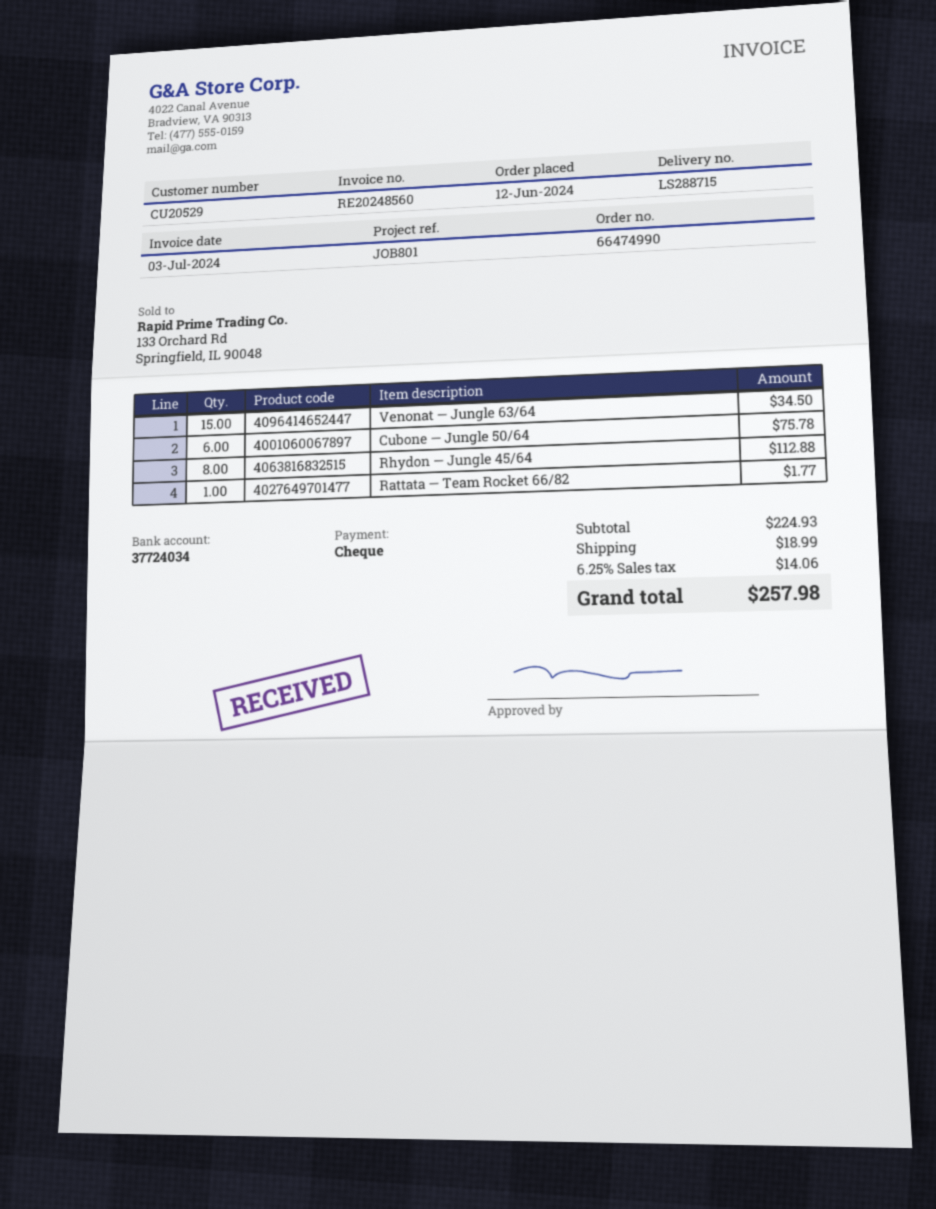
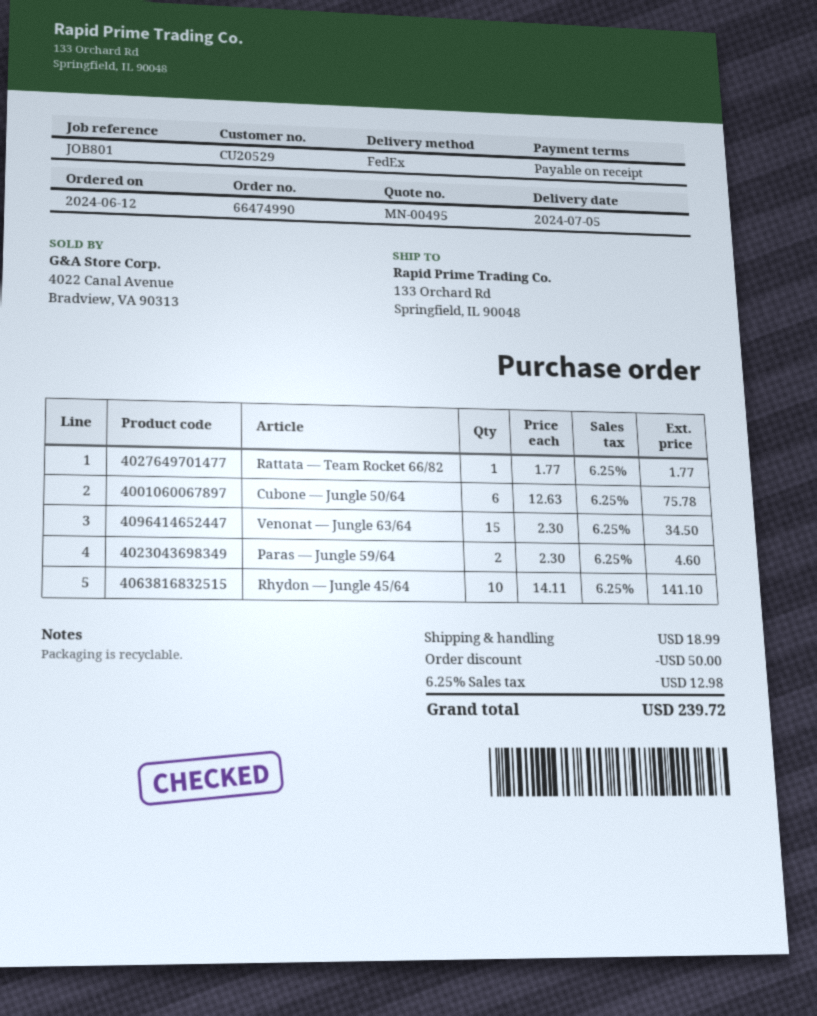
Rhydon — Jungle 45/64: 8 for 112.88 -> 10 for 141.10
Paras — Jungle 59/64: none -> 2 for 4.60
discount: none -> 50.00
tax: 6.25% = 14.06 -> 6.25% = 12.98
total: 257.98 -> 239.72

